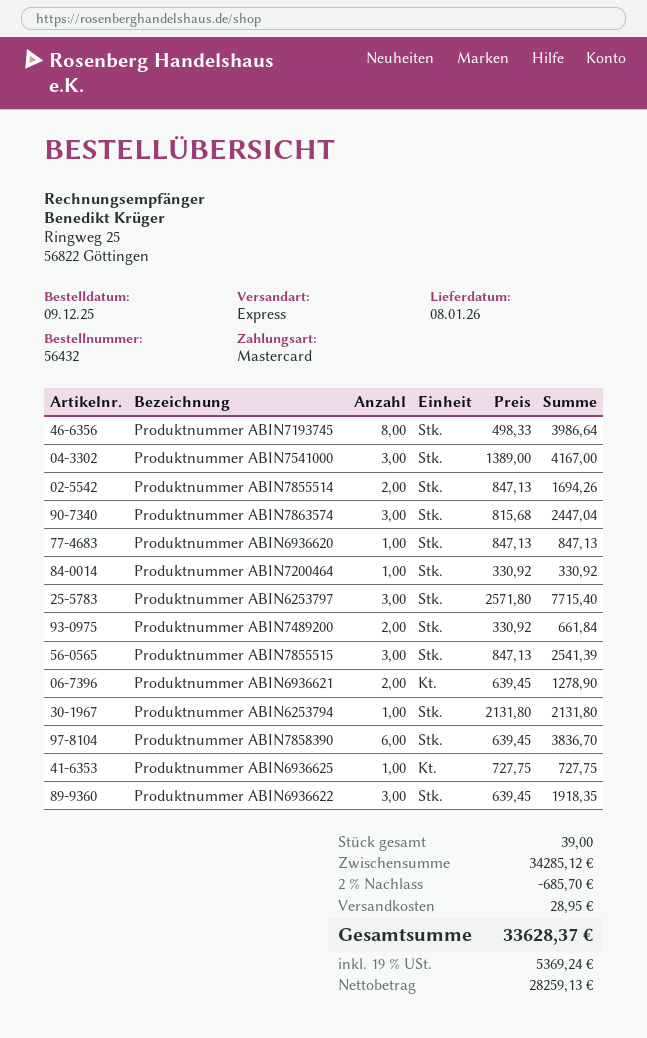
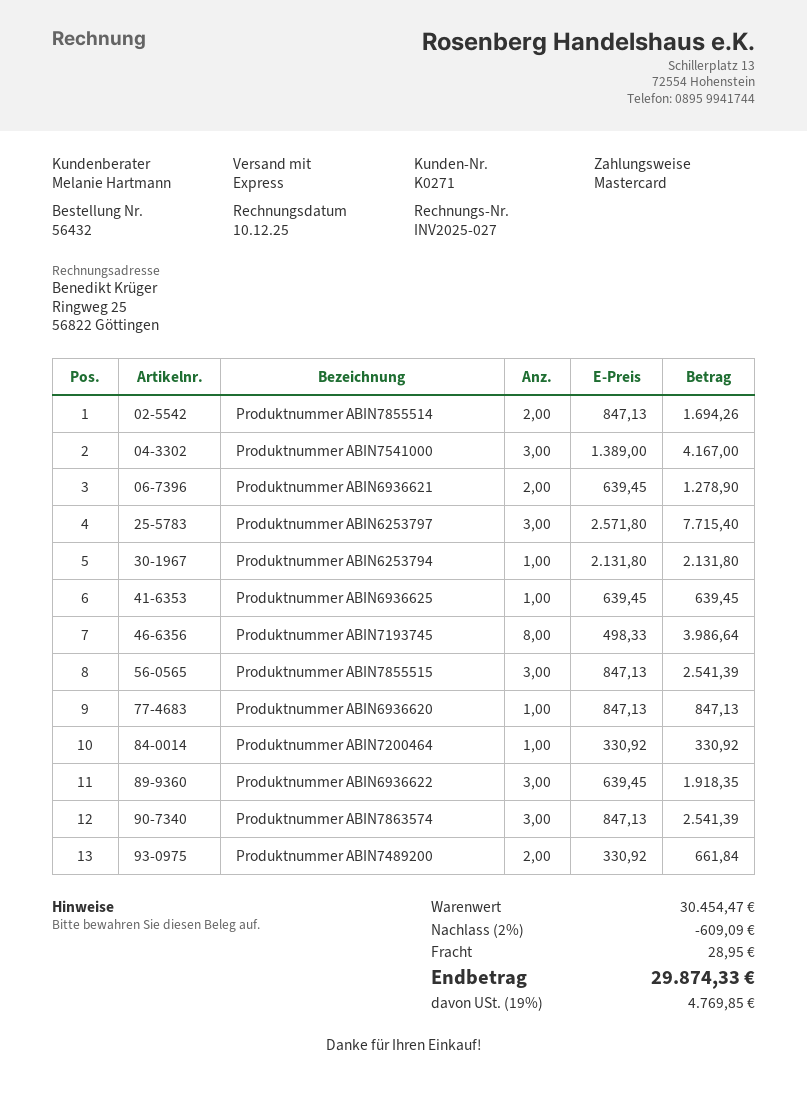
Produktnummer ABIN7863574: 3 x 815.68 = 2447.04 -> 3 x 847.13 = 2541.39
Produktnummer ABIN7858390: 6 x 639.45 = 3836.70 -> none
Produktnummer ABIN6936625: 1 x 727.75 = 727.75 -> 1 x 639.45 = 639.45
subtotal: 34285.12 -> 30454.47
discount: 2% = 685.70 -> 2% = 609.09
tax: 19% = 5369.24 -> 19% = 4769.85
total: 33628.37 -> 29874.33

